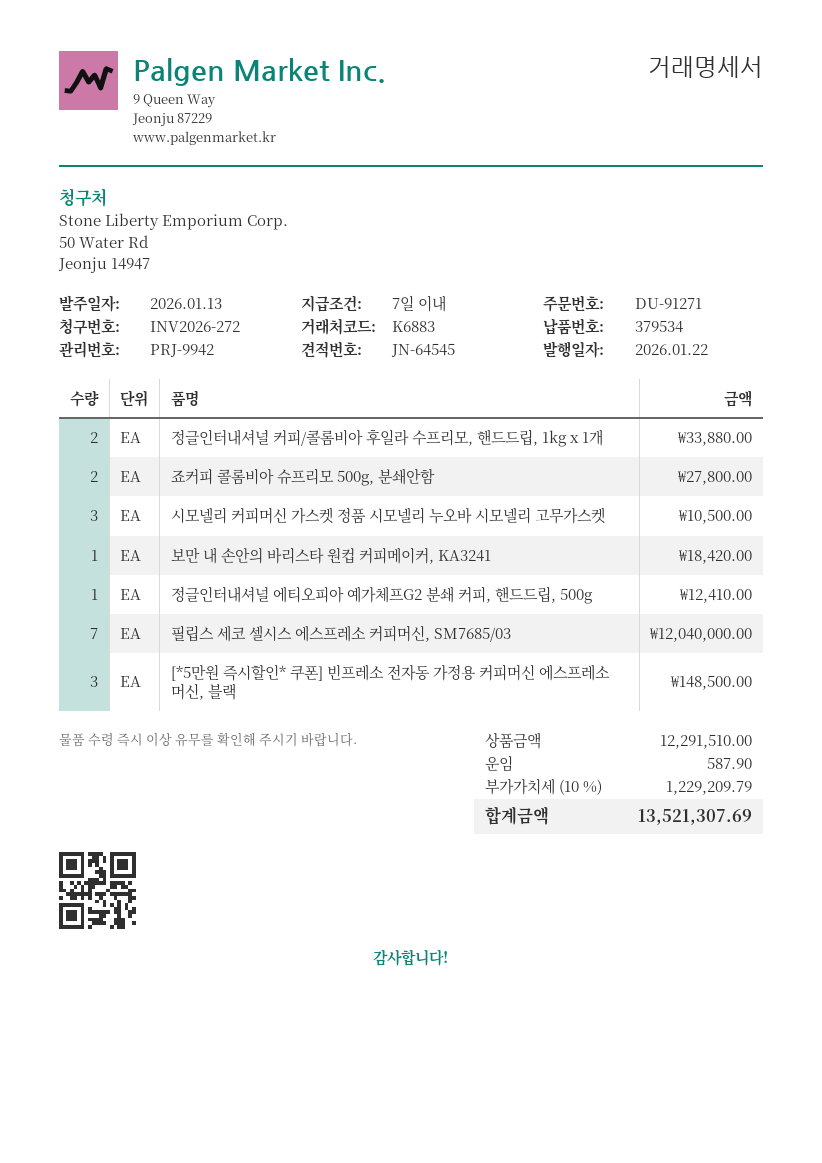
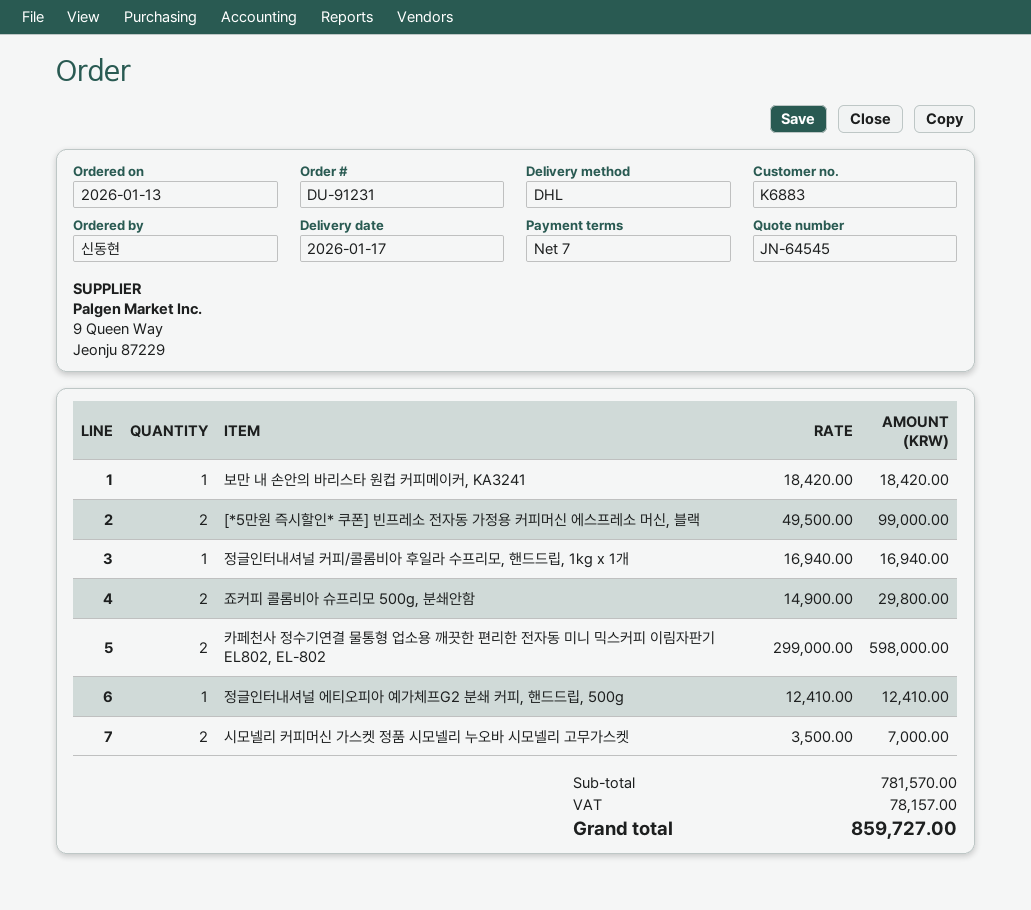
order number: DU-91271 -> DU-91231
정글인터내셔널 커피/콜롬비아 후일라 수프리모, 핸드드립, 1kg x 1개: 2 for 33880.00 -> 1 for 16940.00
죠커피 콜롬비아 슈프리모 500g, 분쇄안함: 2 for 27800.00 -> 2 for 29800.00
시모넬리 커피머신 가스켓 정품 시모넬리 누오바 시모넬리 고무가스켓: 3 for 10500.00 -> 2 for 7000.00
필립스 세코 셀시스 에스프레소 커피머신, SM7685/03: 7 for 12040000.00 -> none
[*5만원 즉시할인* 쿠폰] 빈프레소 전자동 가정용 커피머신 에스프레소 머신, 블랙: 3 for 148500.00 -> 2 for 99000.00
카페천사 정수기연결 물통형 업소용 깨끗한 편리한 전자동 미니 믹스커피 이림자판기 EL802, EL-802: none -> 2 for 598000.00
subtotal: 12291510.00 -> 781570.00
shipping: 587.90 -> none
tax: 1229209.79 -> 78157.00
total: 13521307.69 -> 859727.00

